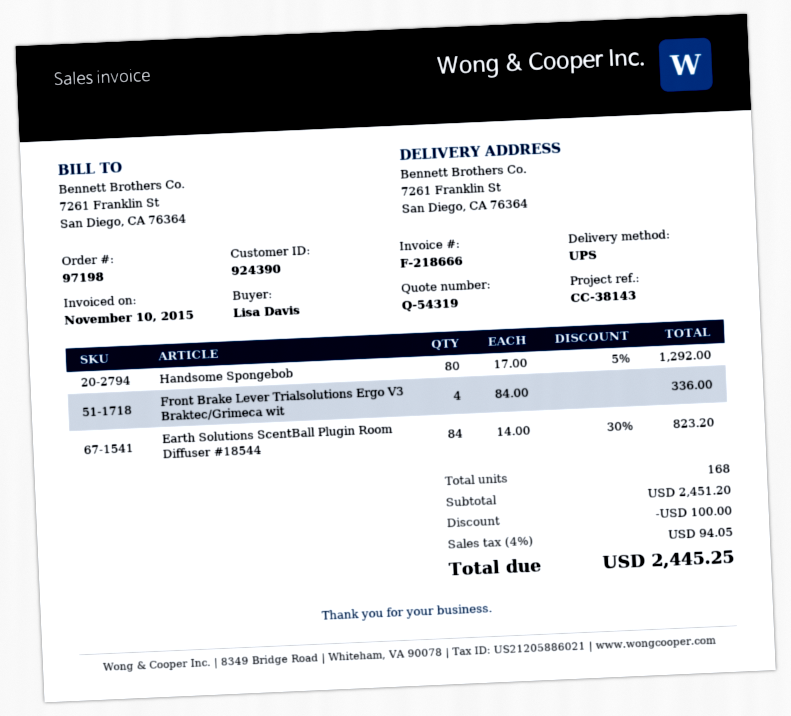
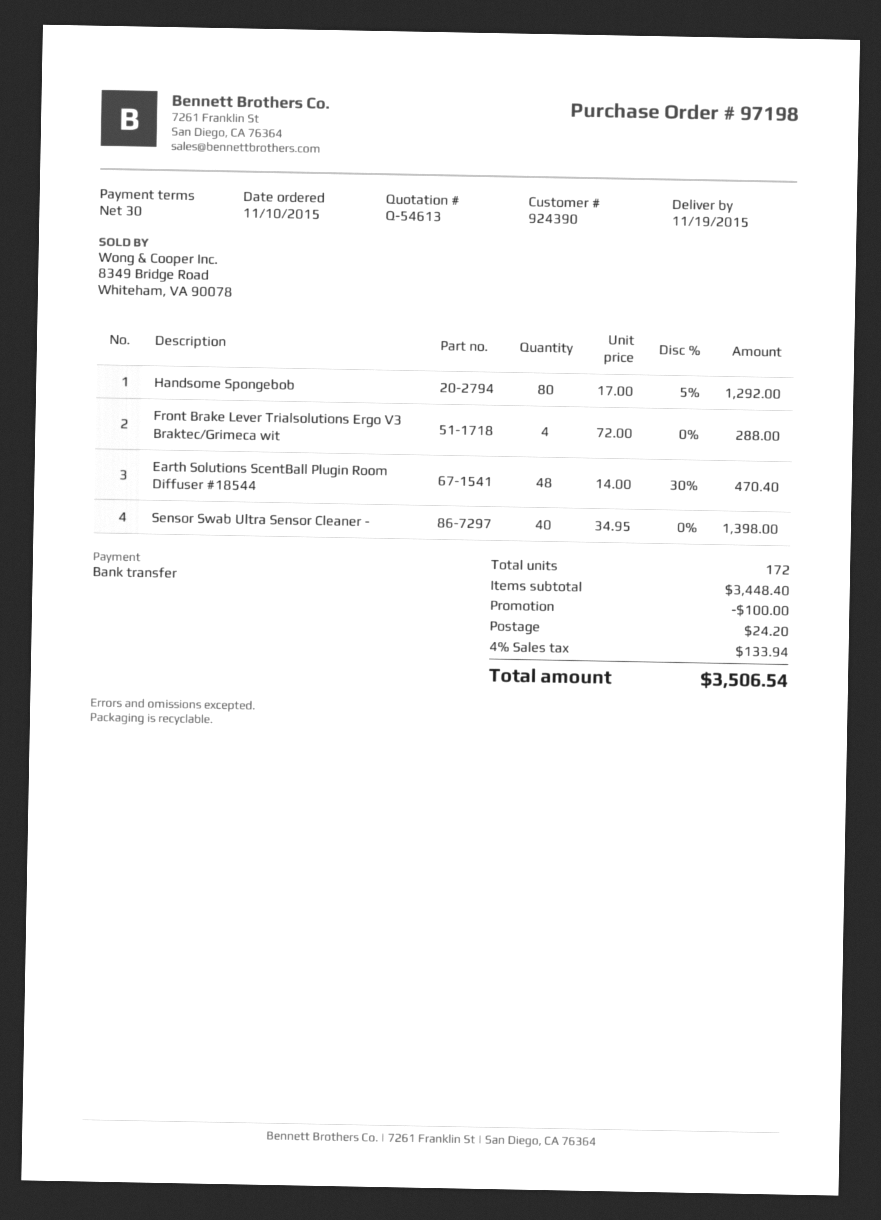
quote number: Q-54319 -> Q-54613
Front Brake Lever Trialsolutions Ergo V3 Braktec/Grimeca wit: 4 x 84.00 = 336.00 -> 4 x 72.00 = 288.00
Earth Solutions ScentBall Plugin Room Diffuser #18544: 84 x 14.00 - 30% = 823.20 -> 48 x 14.00 - 30% = 470.40
Sensor Swab Ultra Sensor Cleaner -: none -> 40 x 34.95 = 1398.00
total quantity: 168 -> 172
subtotal: 2451.20 -> 3448.40
shipping: none -> 24.20
tax: 4% = 94.05 -> 4% = 133.94
total: 2445.25 -> 3506.54

